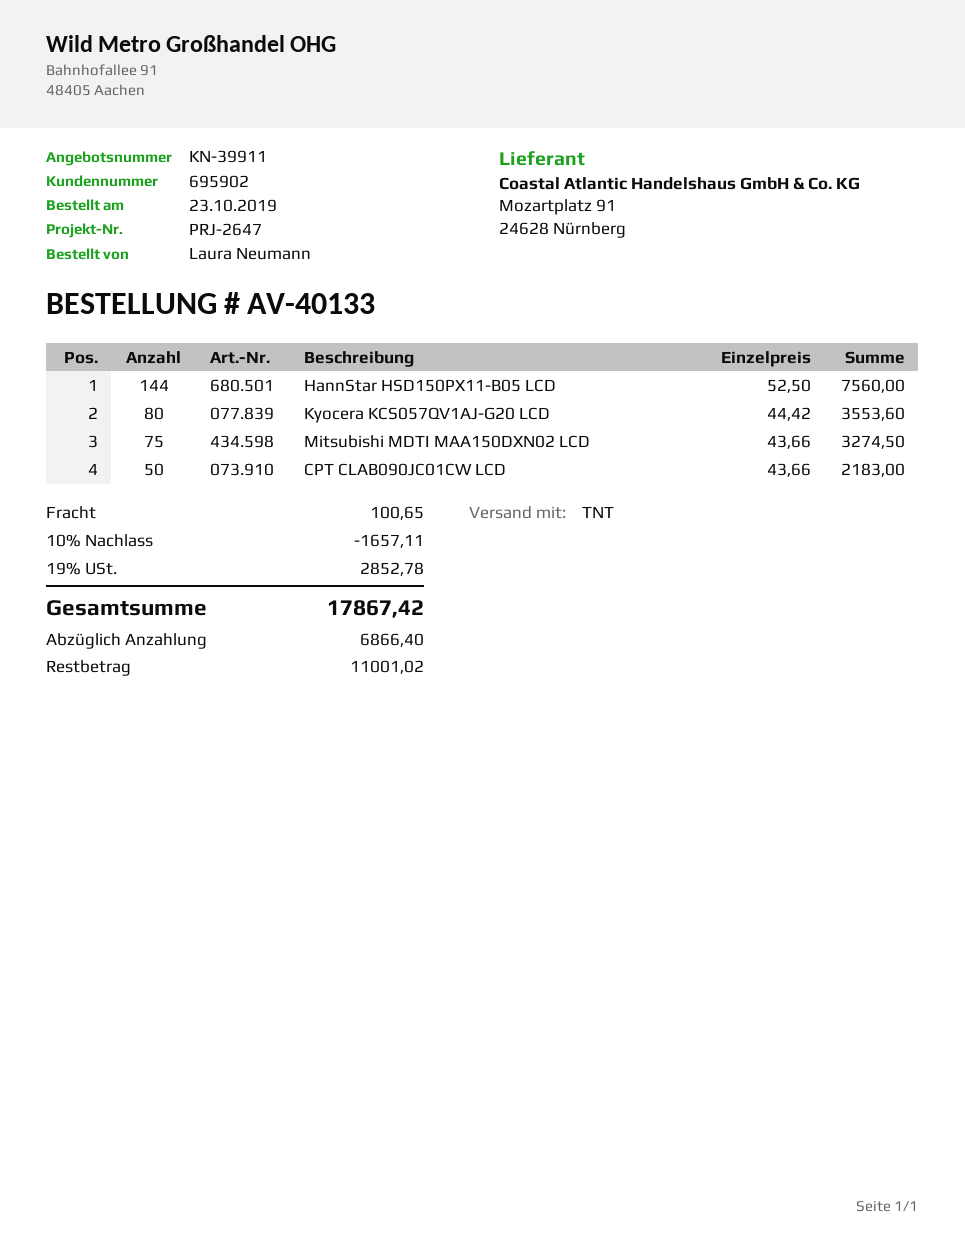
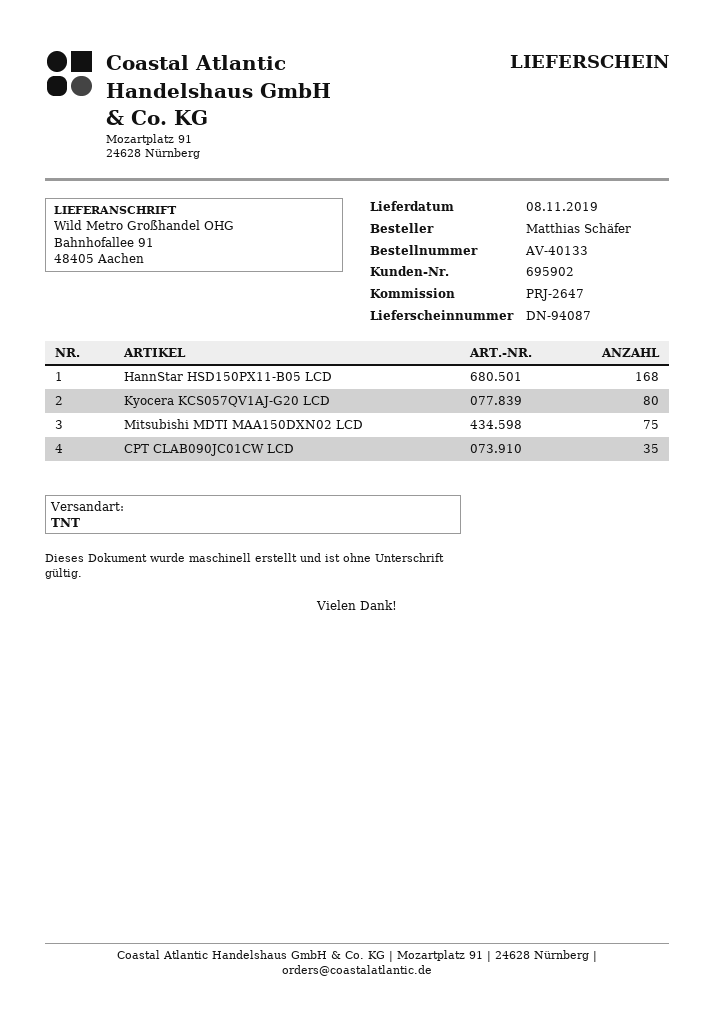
ordered by: Laura Neumann -> Matthias Schäfer
HannStar HSD150PX11-B05 LCD: 144 -> 168
CPT CLAB090JC01CW LCD: 50 -> 35

